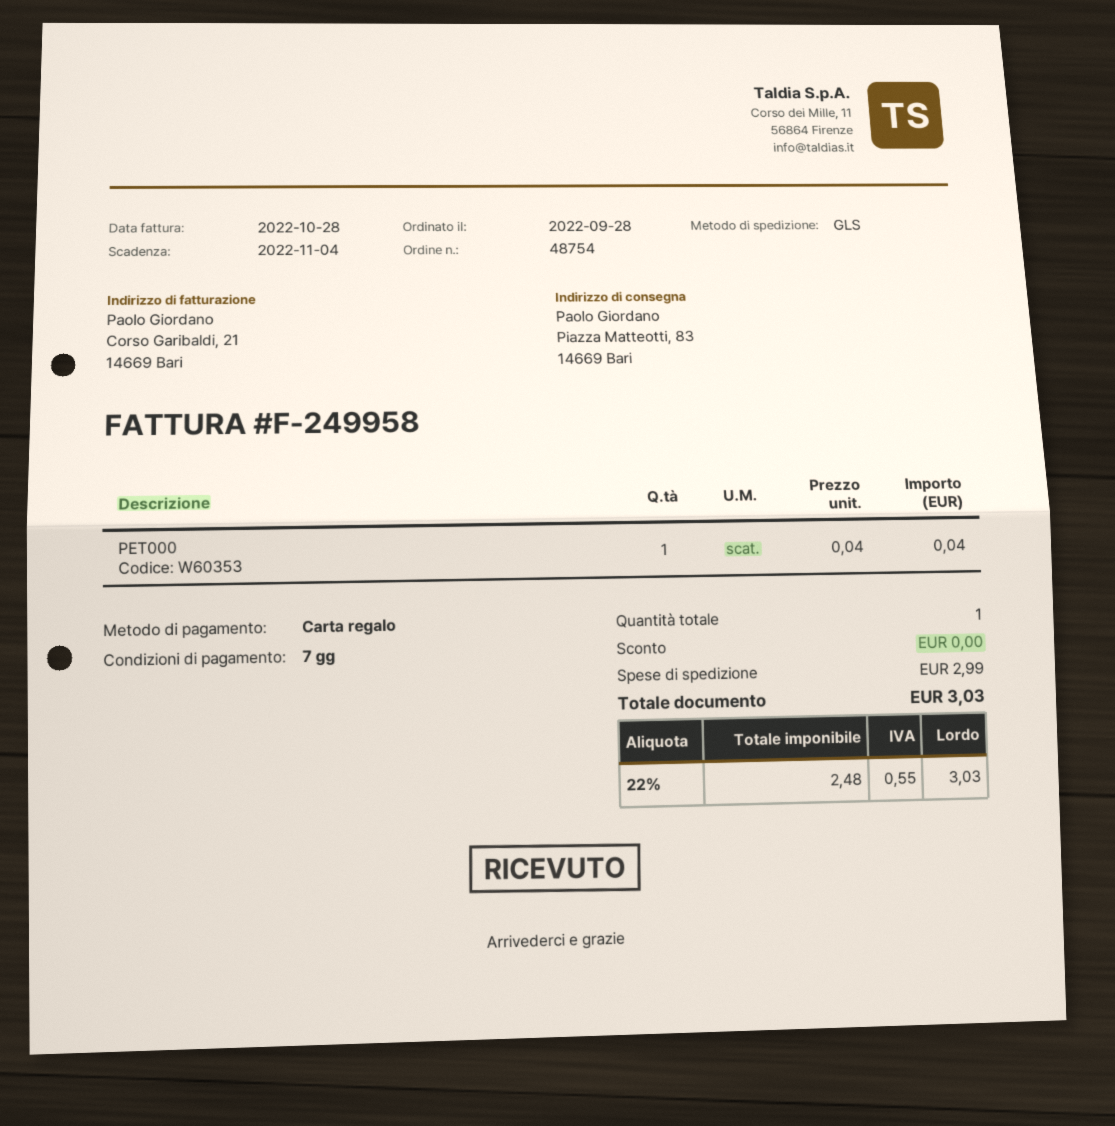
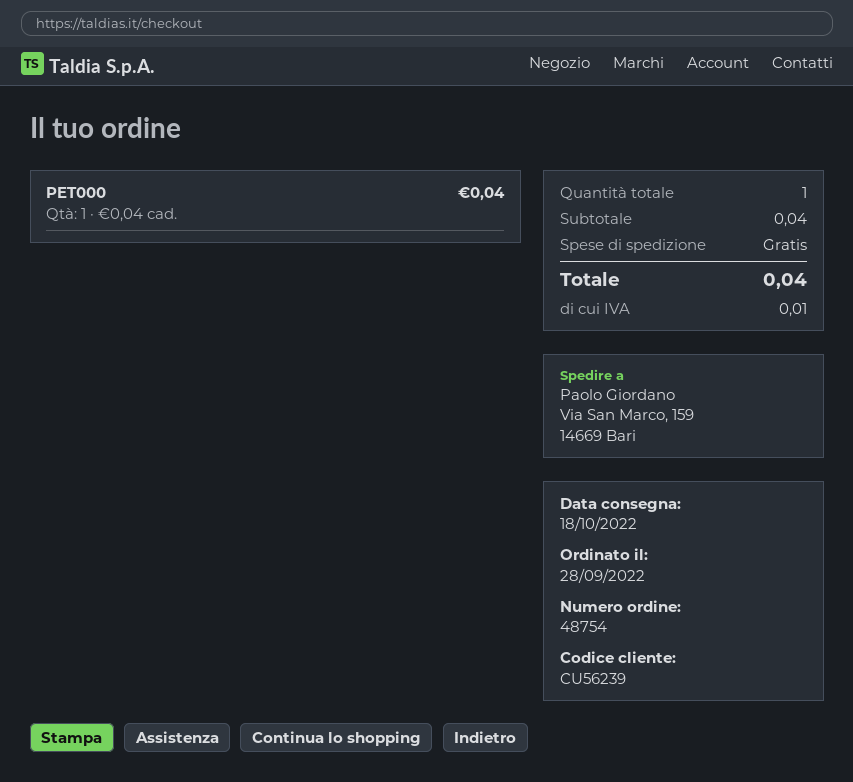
ship to: Piazza Matteotti, 83, 14669 Bari -> Via San Marco, 159, 14669 Bari
discount: 0.00 -> none
shipping: 2.99 -> 0.00
tax: 0.55 -> 0.01
total: 3.03 -> 0.04

